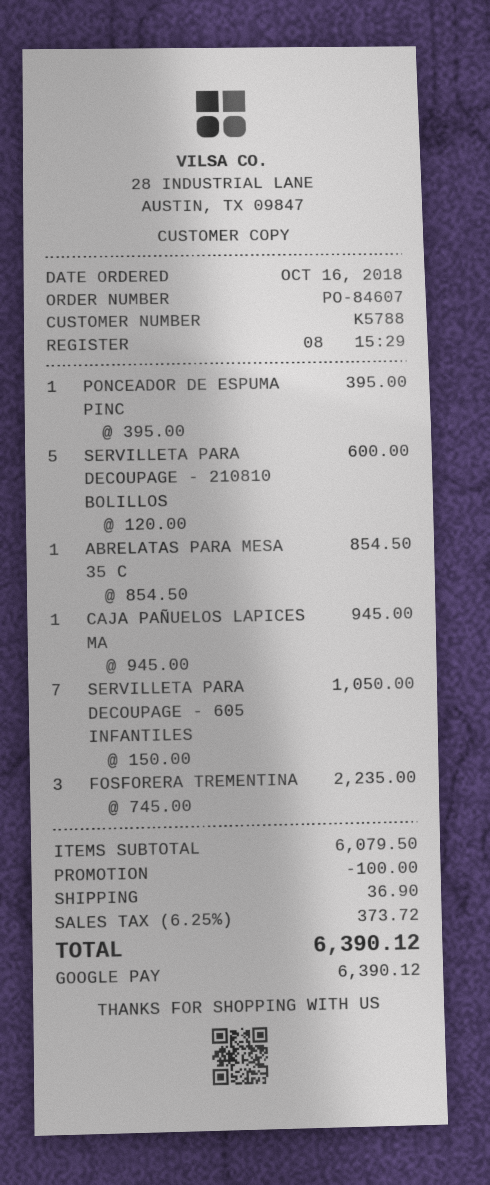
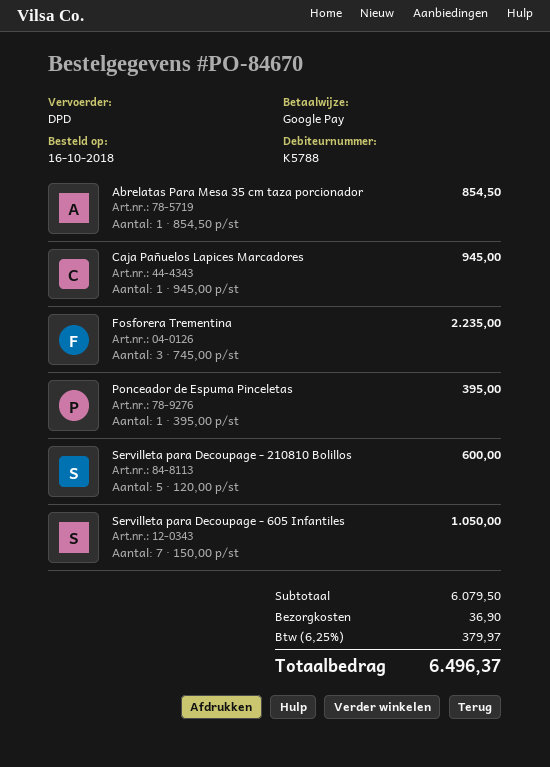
order number: PO-84607 -> PO-84670
discount: 100.00 -> none
tax: 6.25% = 373.72 -> 6.25% = 379.97
total: 6390.12 -> 6496.37

